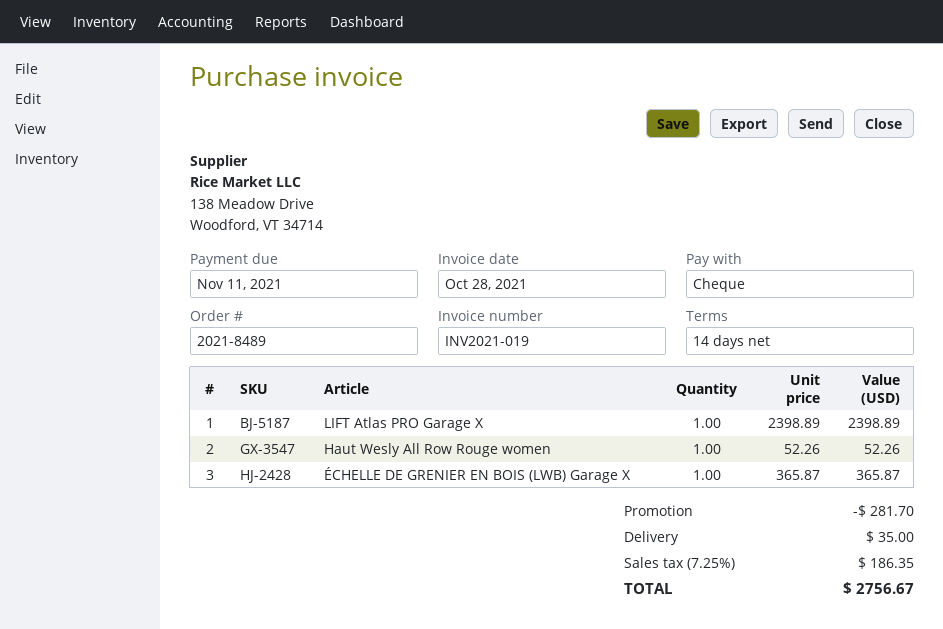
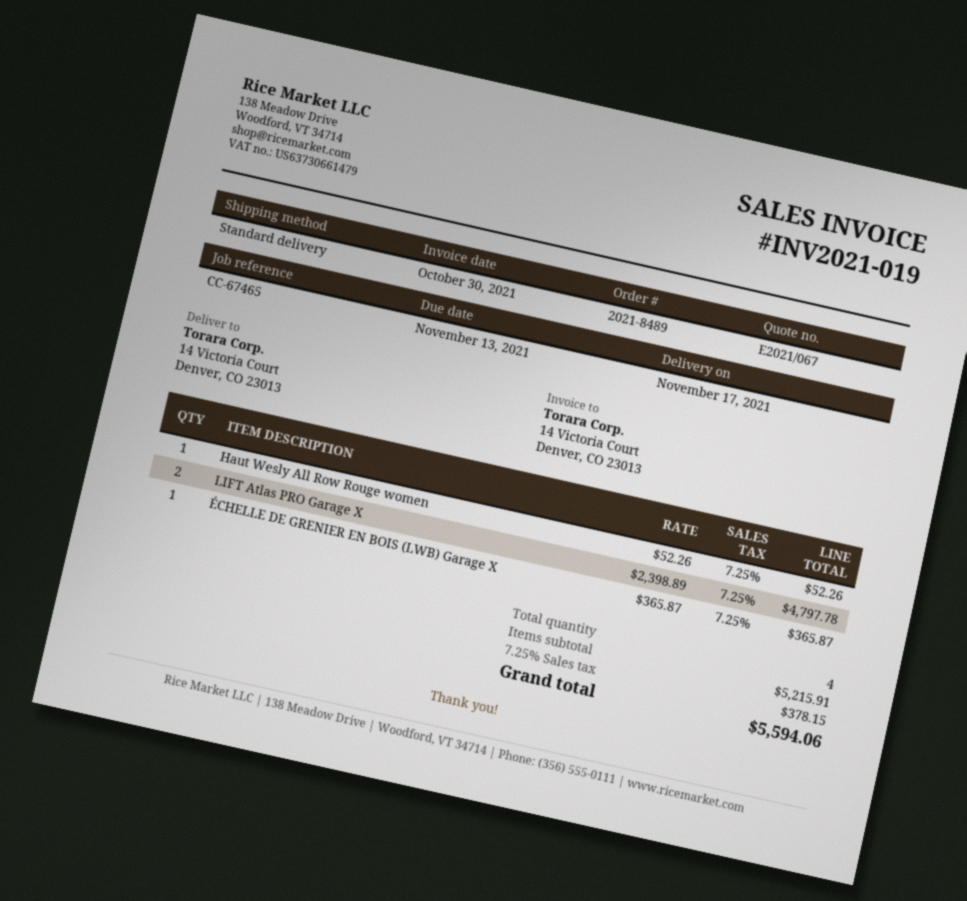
invoice date: 2021-10-28 -> 2021-10-30
due date: 2021-11-11 -> 2021-11-13
LIFT Atlas PRO Garage X: 1 x 2398.89 = 2398.89 -> 2 x 2398.89 = 4797.78
discount: 281.70 -> none
shipping: 35.00 -> none
tax: 7.25% = 186.35 -> 7.25% = 378.15
total: 2756.67 -> 5594.06

